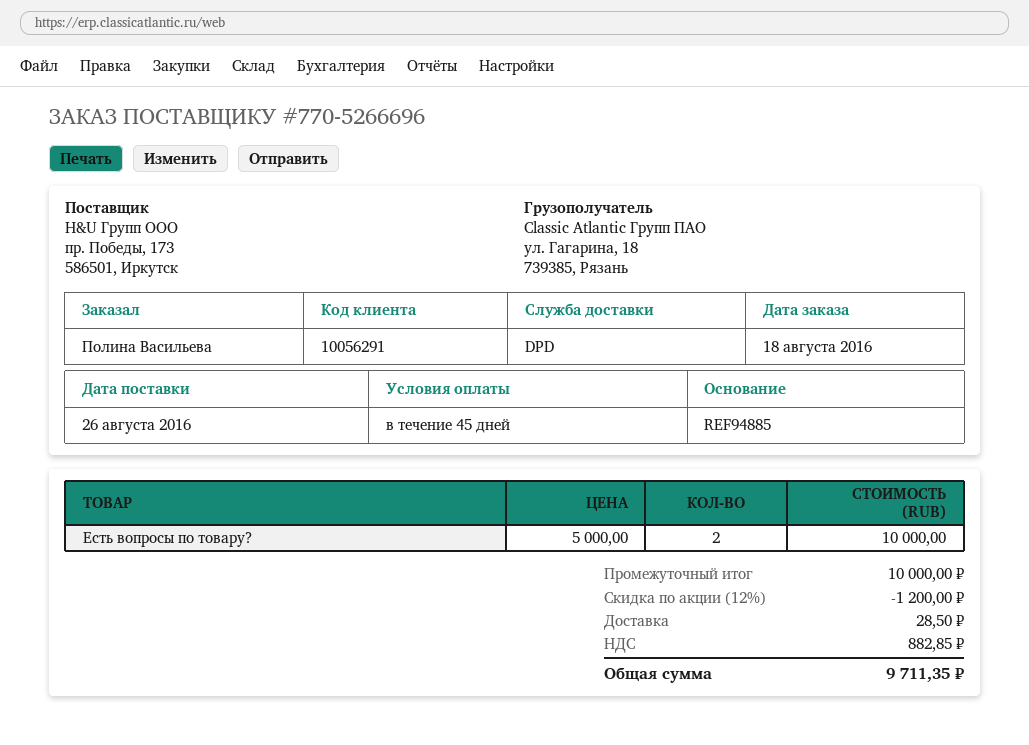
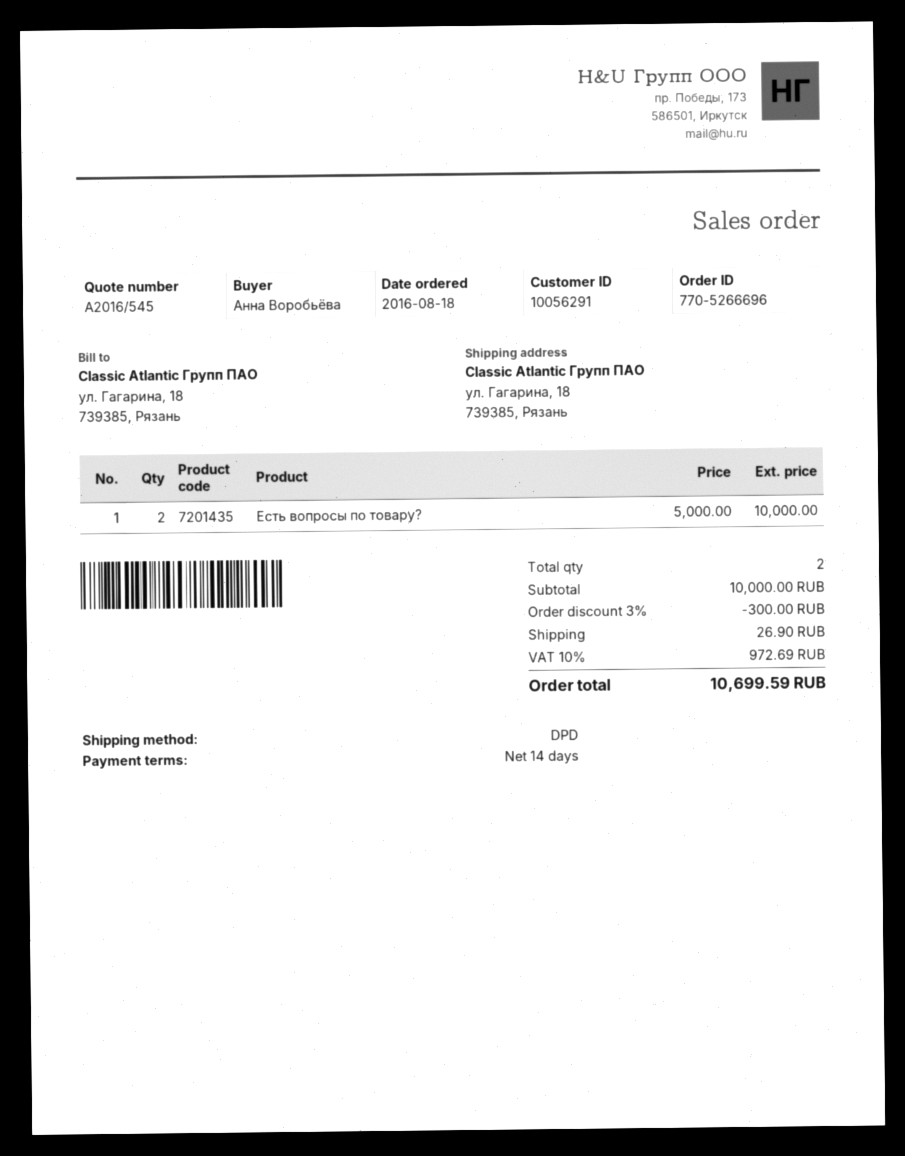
payment terms: 45 days -> 14 days
ordered by: Полина Васильева -> Анна Воробьёва
discount: 12% = 1200.00 -> 3% = 300.00
shipping: 28.50 -> 26.90
tax: 882.85 -> 972.69
total: 9711.35 -> 10699.59

